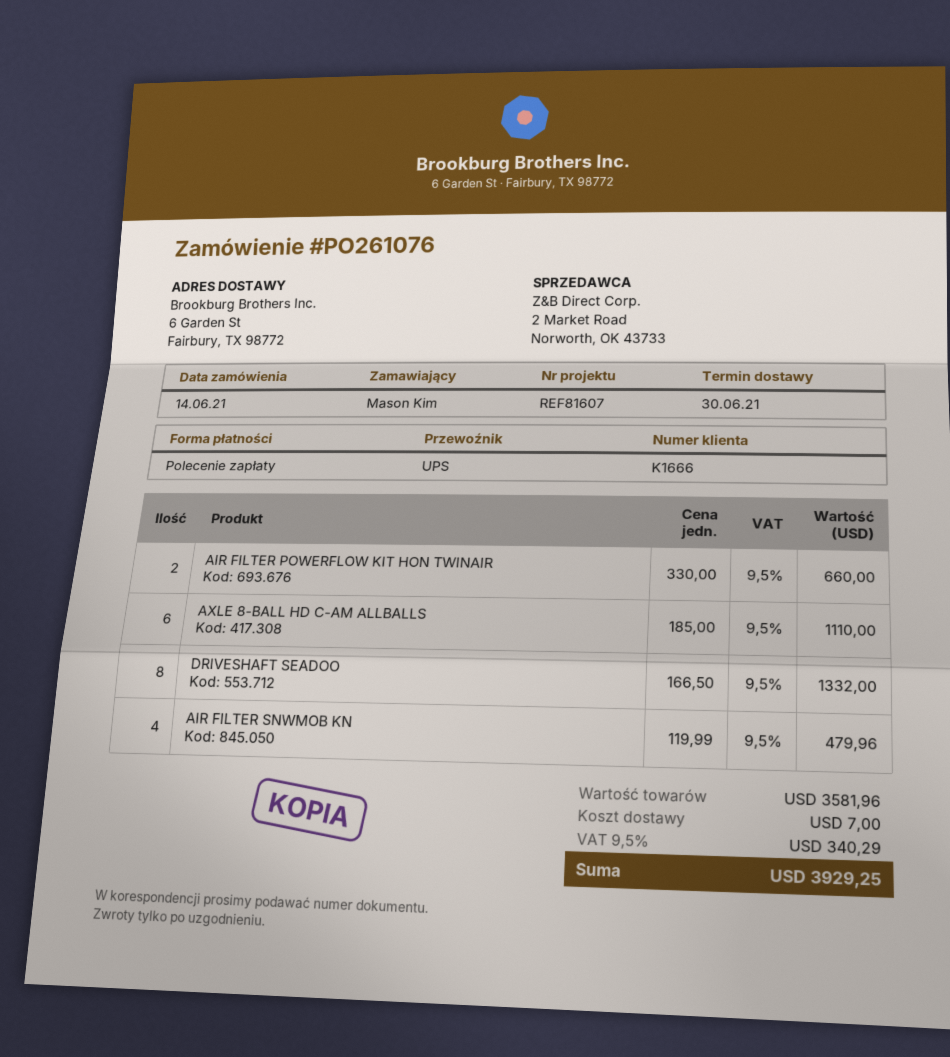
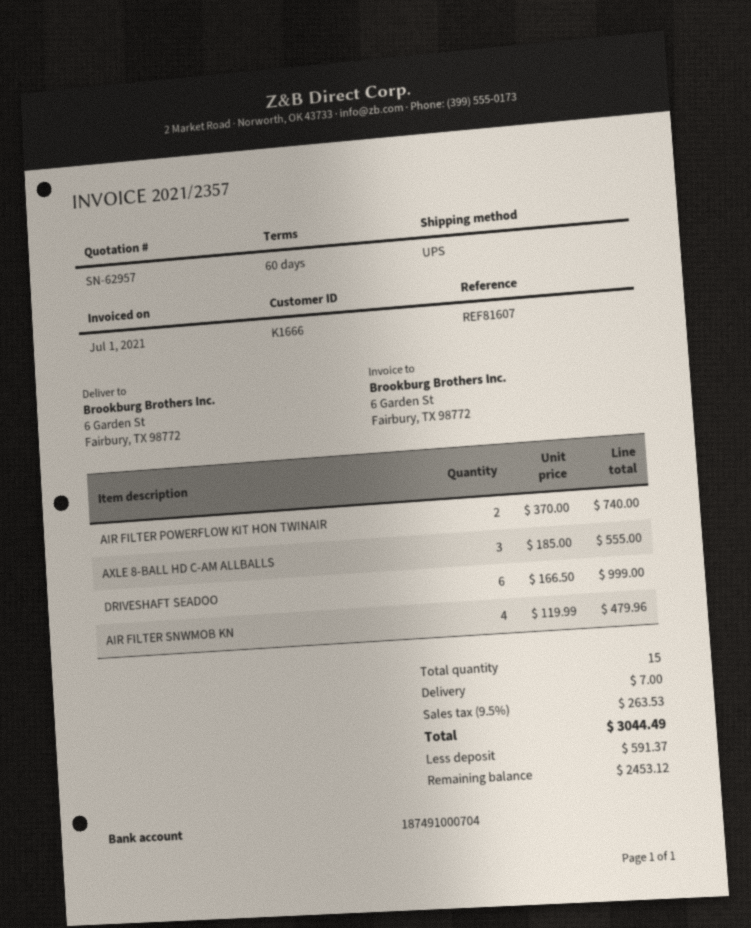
AIR FILTER POWERFLOW KIT HON TWINAIR: 2 x 330.00 = 660.00 -> 2 x 370.00 = 740.00
AXLE 8-BALL HD C-AM ALLBALLS: 6 x 185.00 = 1110.00 -> 3 x 185.00 = 555.00
DRIVESHAFT SEADOO: 8 x 166.50 = 1332.00 -> 6 x 166.50 = 999.00
tax: 9.5% = 340.29 -> 9.5% = 263.53
total: 3929.25 -> 3044.49

